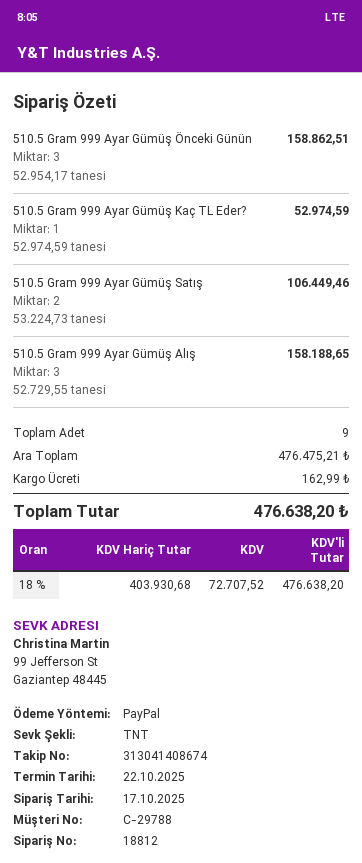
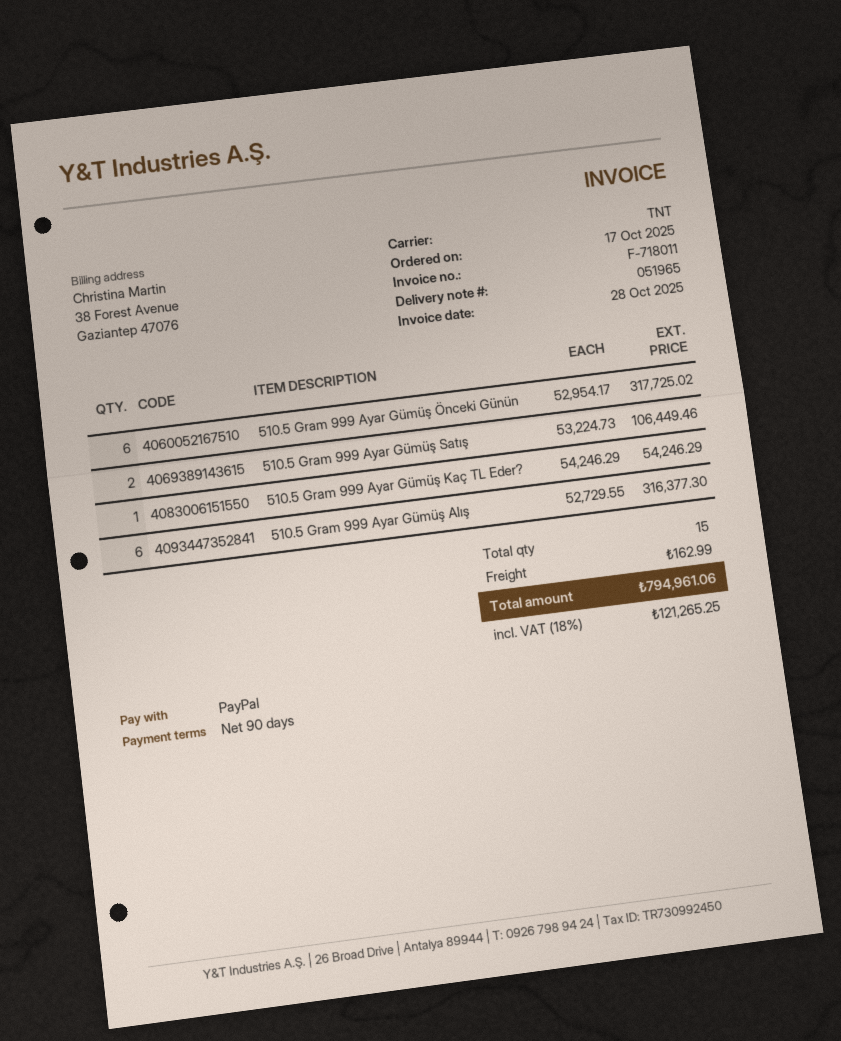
510.5 Gram 999 Ayar Gümüş Önceki Günün: 3 x 52954.17 = 158862.51 -> 6 x 52954.17 = 317725.02
510.5 Gram 999 Ayar Gümüş Kaç TL Eder?: 1 x 52974.59 = 52974.59 -> 1 x 54246.29 = 54246.29
510.5 Gram 999 Ayar Gümüş Alış: 3 x 52729.55 = 158188.65 -> 6 x 52729.55 = 316377.30
total quantity: 9 -> 15
tax: 18% = 72707.52 -> 18% = 121265.25
total: 476638.20 -> 794961.06

